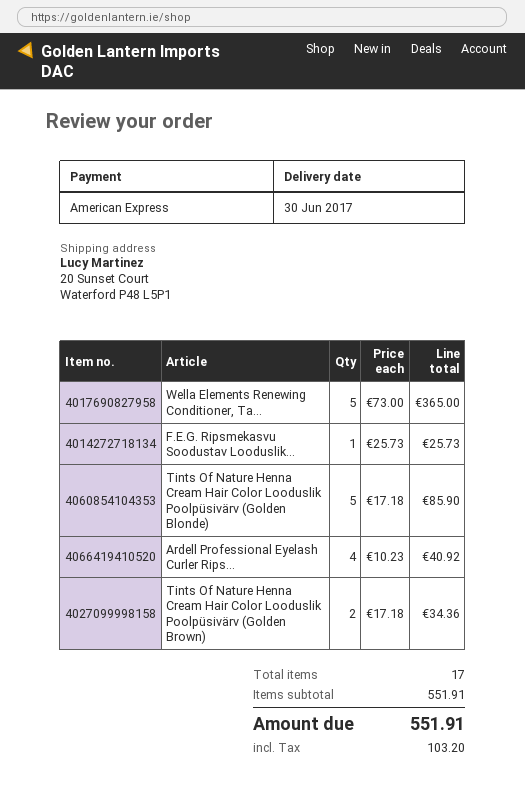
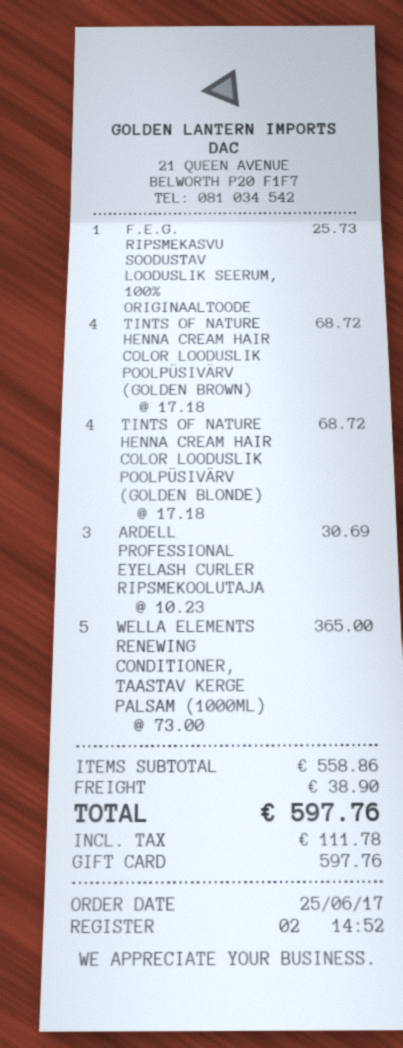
payment method: American Express -> gift card
Tints Of Nature Henna Cream Hair Color Looduslik Poolpüsivärv (Golden Blonde): 5 x 17.18 = 85.90 -> 4 x 17.18 = 68.72
Ardell Professional Eyelash Curler Rips...: 4 x 10.23 = 40.92 -> 3 x 10.23 = 30.69
Tints Of Nature Henna Cream Hair Color Looduslik Poolpüsivärv (Golden Brown): 2 x 17.18 = 34.36 -> 4 x 17.18 = 68.72
subtotal: 551.91 -> 558.86
shipping: none -> 38.90
tax: 103.20 -> 111.78
total: 551.91 -> 597.76

